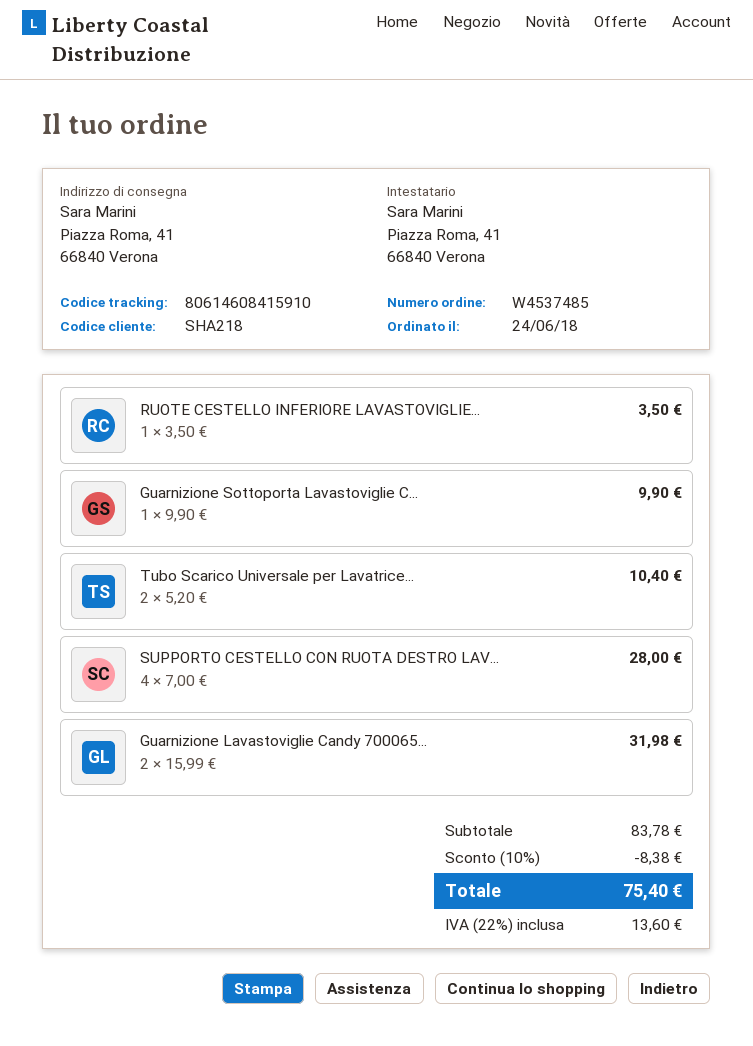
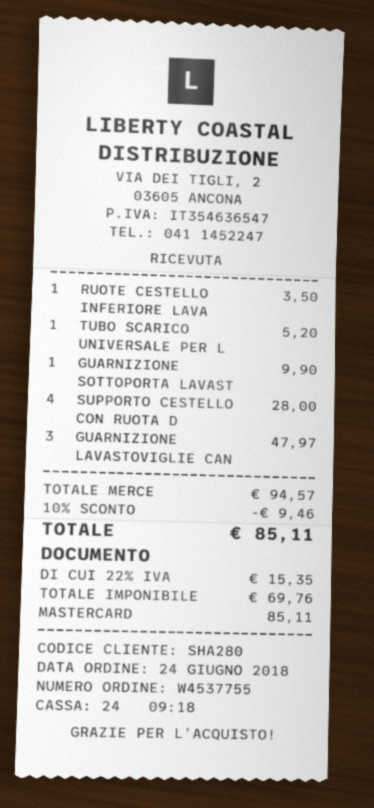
order number: W4537485 -> W4537755
customer number: SHA218 -> SHA280
Tubo Scarico Universale per Lavatrice...: 2 for 10.40 -> 1 for 5.20
Guarnizione Lavastoviglie Candy 700065...: 2 for 31.98 -> 3 for 47.97
subtotal: 83.78 -> 94.57
discount: 10% = 8.38 -> 10% = 9.46
tax: 22% = 13.60 -> 22% = 15.35
total: 75.40 -> 85.11

